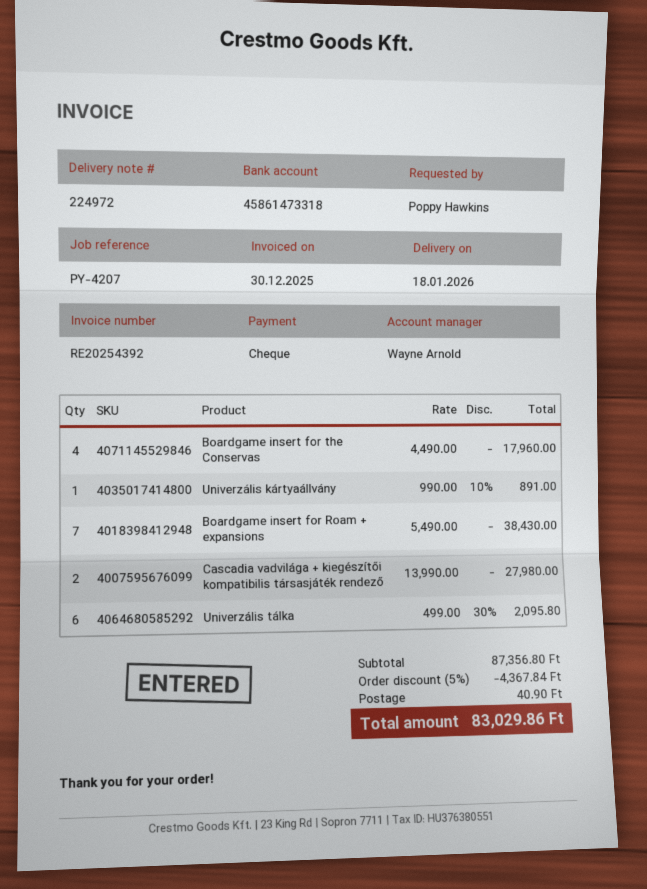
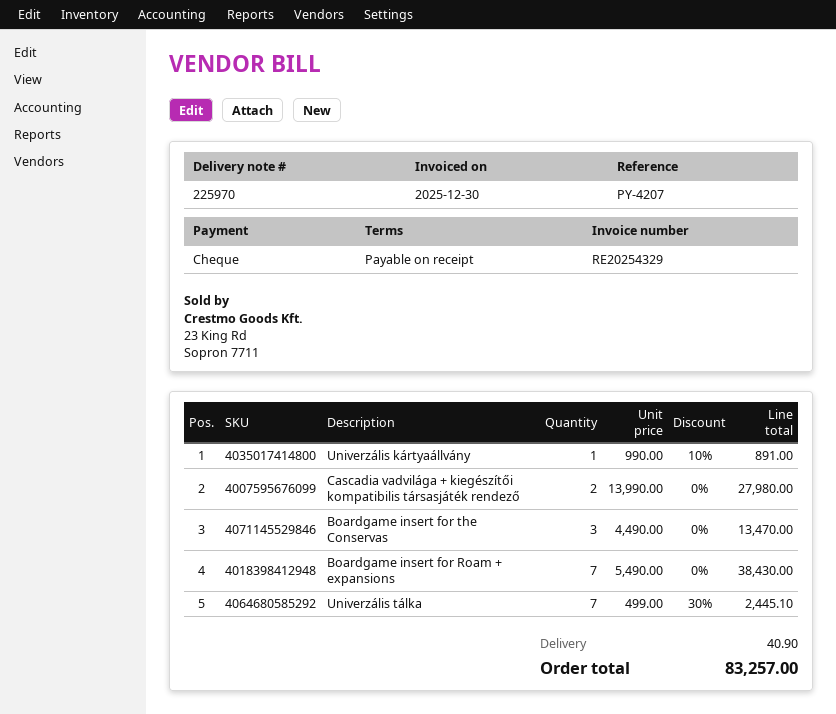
delivery note number: 224972 -> 225970
invoice number: RE20254392 -> RE20254329
Boardgame insert for the Conservas: 4 x 4490.00 = 17960.00 -> 3 x 4490.00 = 13470.00
Univerzális tálka: 6 x 499.00 - 30% = 2095.80 -> 7 x 499.00 - 30% = 2445.10
discount: 5% = 4367.84 -> none
total: 83029.86 -> 83257.00

